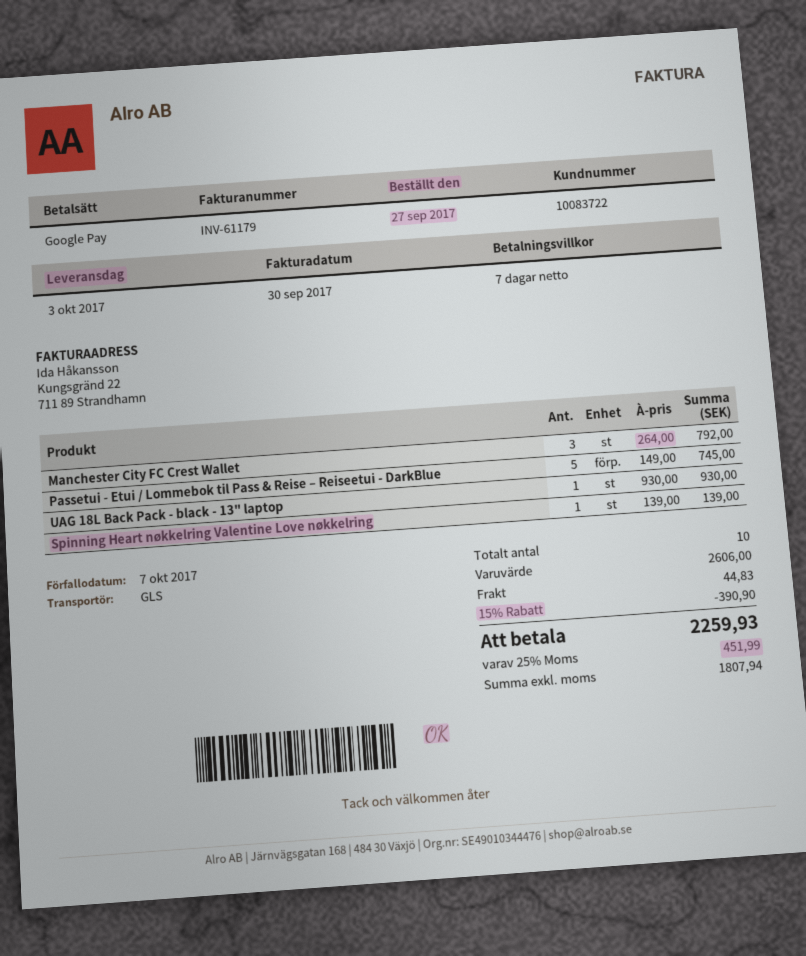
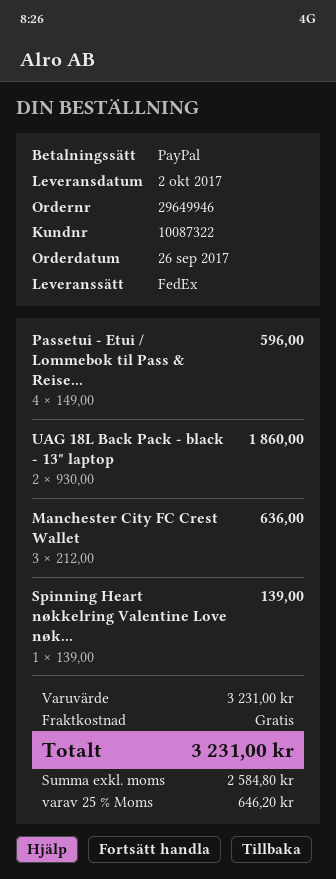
order date: 2017-09-27 -> 2017-09-26
delivery date: 2017-10-03 -> 2017-10-02
customer number: 10083722 -> 10087322
payment method: Google Pay -> PayPal
shipping method: GLS -> FedEx
Manchester City FC Crest Wallet: 3 x 264.00 = 792.00 -> 3 x 212.00 = 636.00
Passetui - Etui / Lommebok til Pass & Reise – Reiseetui - DarkBlue: 5 x 149.00 = 745.00 -> 4 x 149.00 = 596.00
UAG 18L Back Pack - black - 13" laptop: 1 x 930.00 = 930.00 -> 2 x 930.00 = 1860.00
subtotal: 2606.00 -> 3231.00
discount: 15% = 390.90 -> none
shipping: 44.83 -> 0.00
net: 1807.94 -> 2584.80
tax: 25% = 451.99 -> 25% = 646.20
total: 2259.93 -> 3231.00

